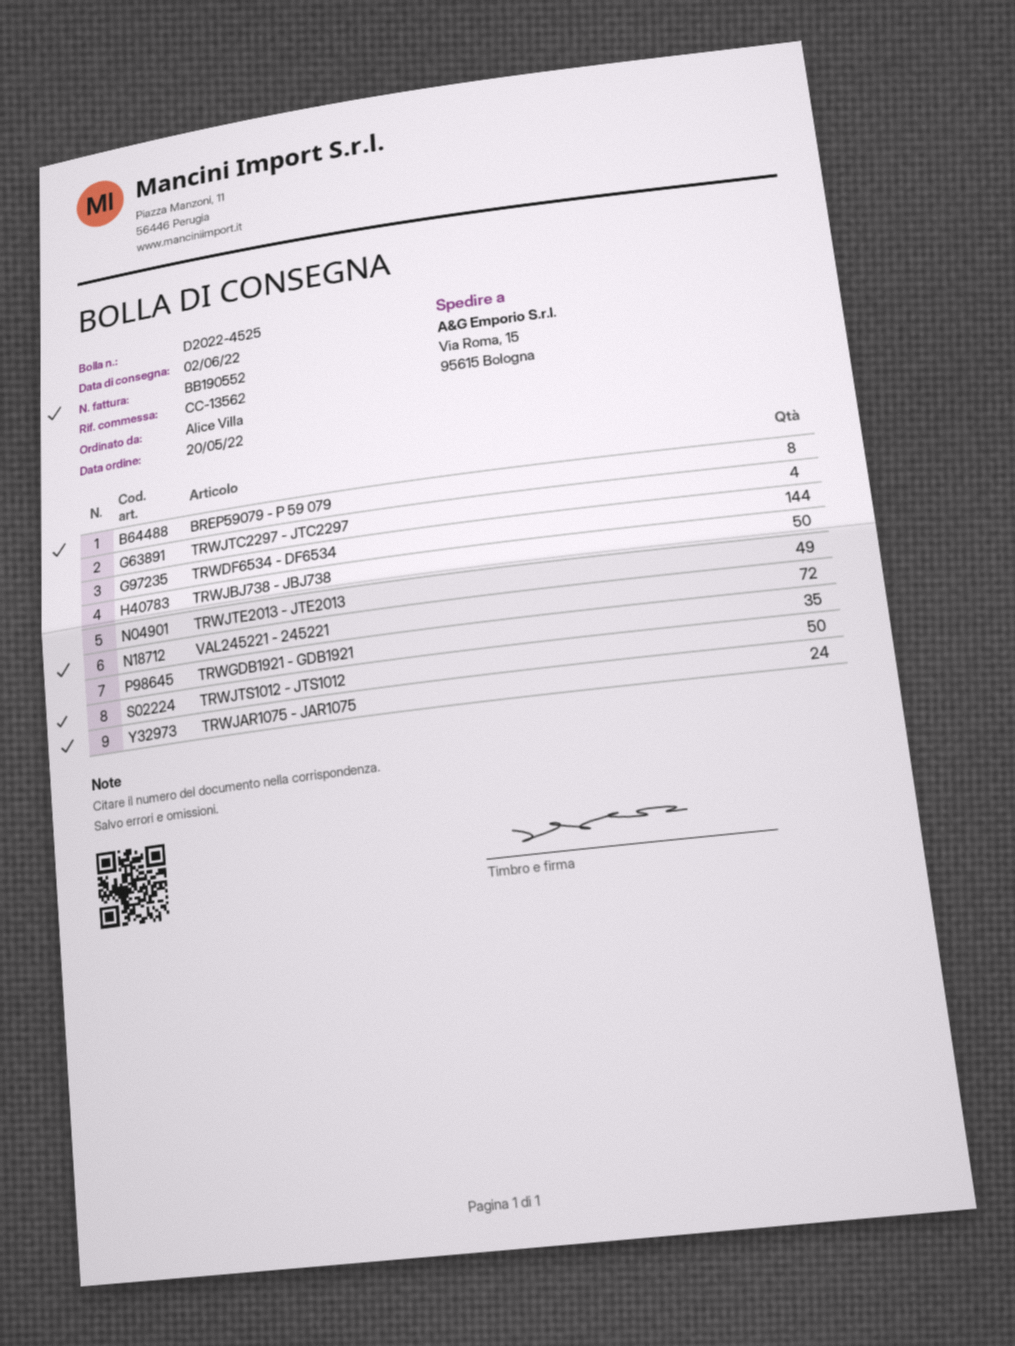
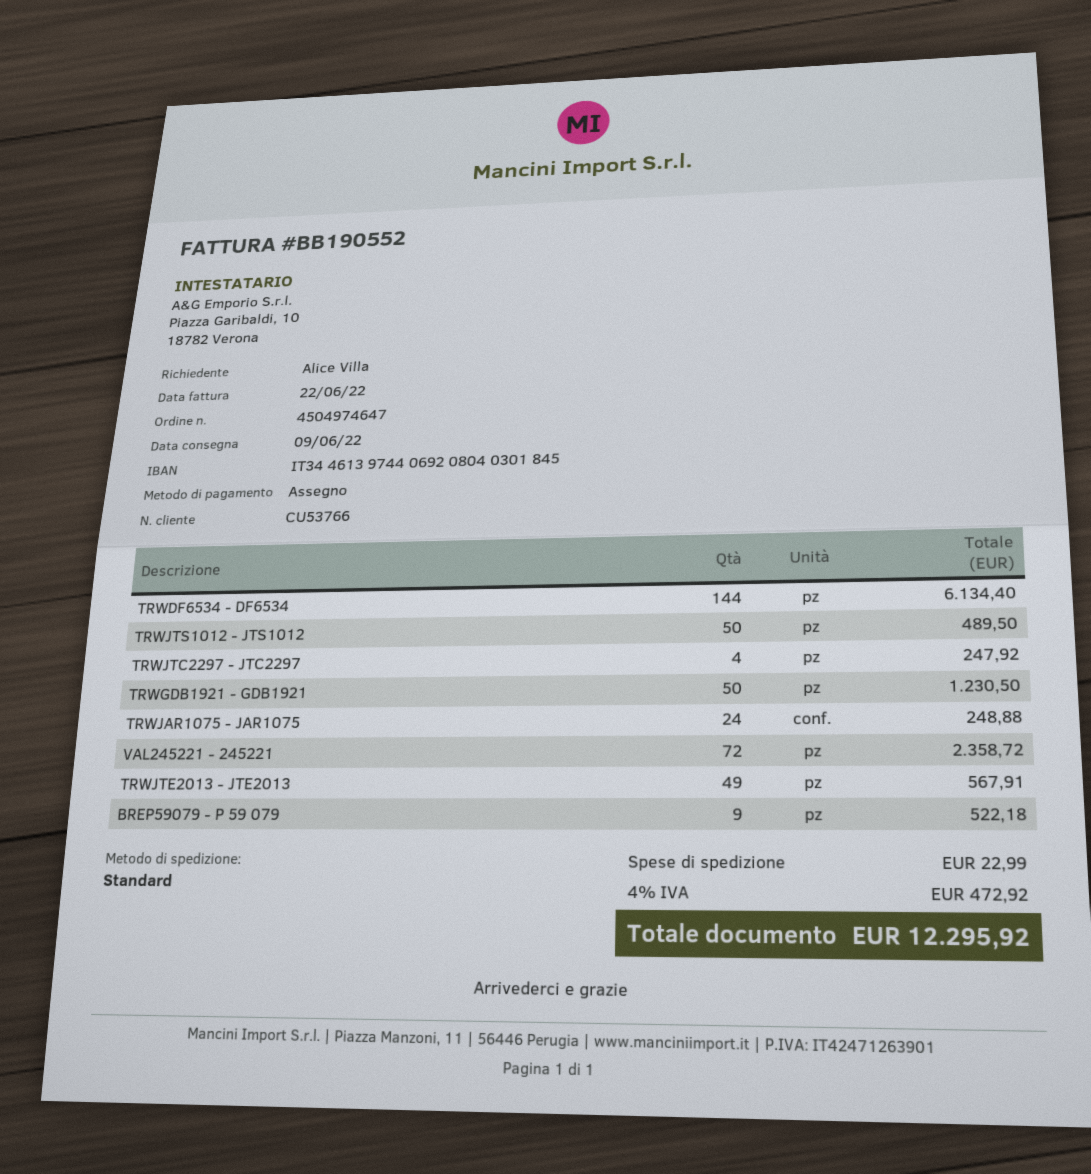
delivery date: 2022-06-02 -> 2022-06-09
BREP59079 - P 59 079: 8 -> 9
TRWJBJ738 - JBJ738: 50 -> none
TRWGDB1921 - GDB1921: 35 -> 50

